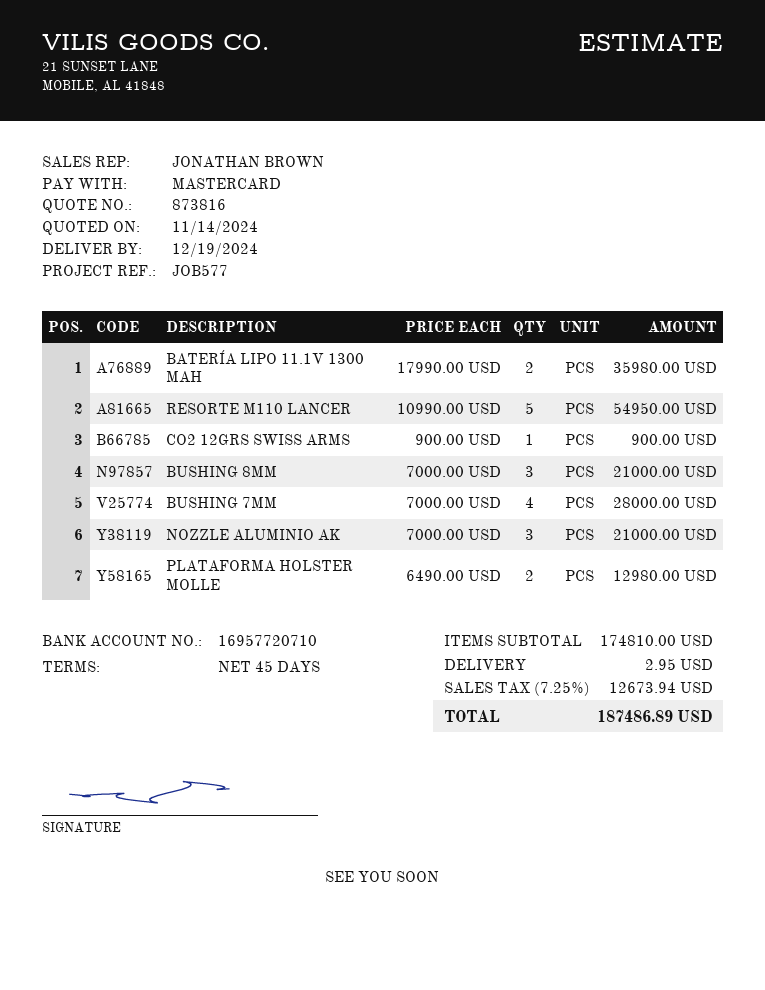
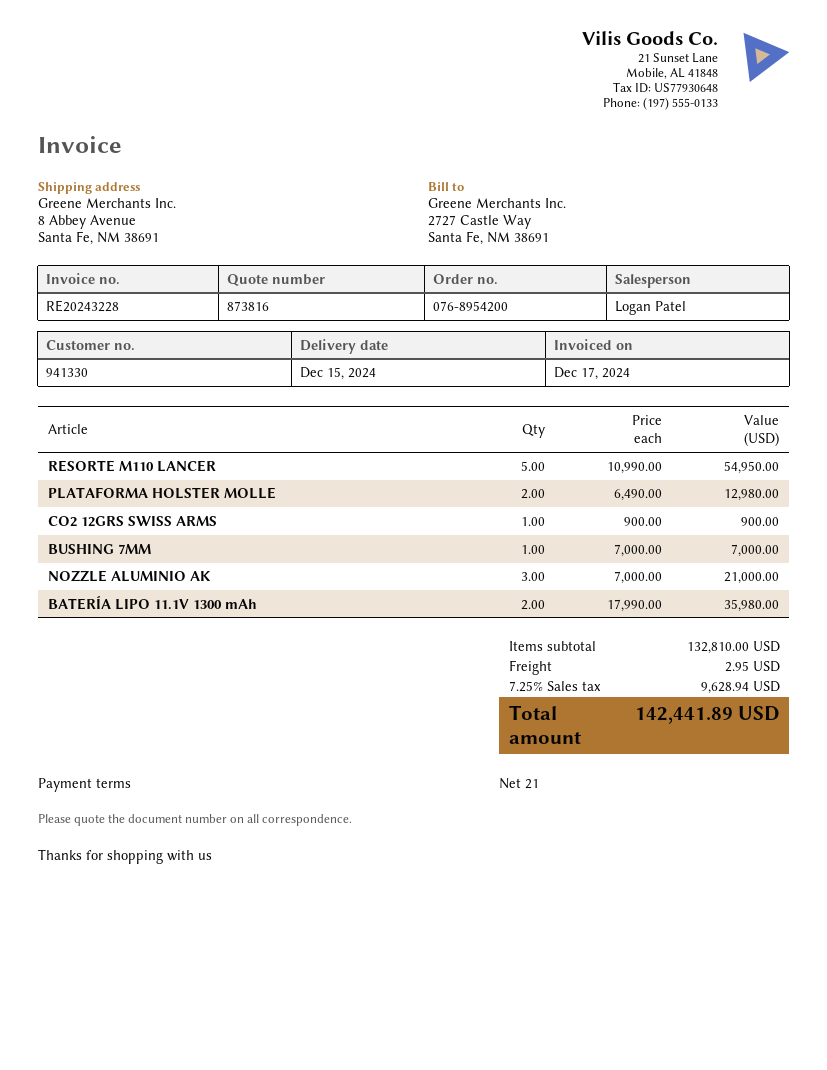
delivery date: 2024-12-19 -> 2024-12-15
payment terms: 45 days -> 21 days
sales rep: JONATHAN BROWN -> Logan Patel
BUSHING 8MM: 3 x 7000.00 = 21000.00 -> none
BUSHING 7MM: 4 x 7000.00 = 28000.00 -> 1 x 7000.00 = 7000.00
subtotal: 174810.00 -> 132810.00
tax: 7.25% = 12673.94 -> 7.25% = 9628.94
total: 187486.89 -> 142441.89

